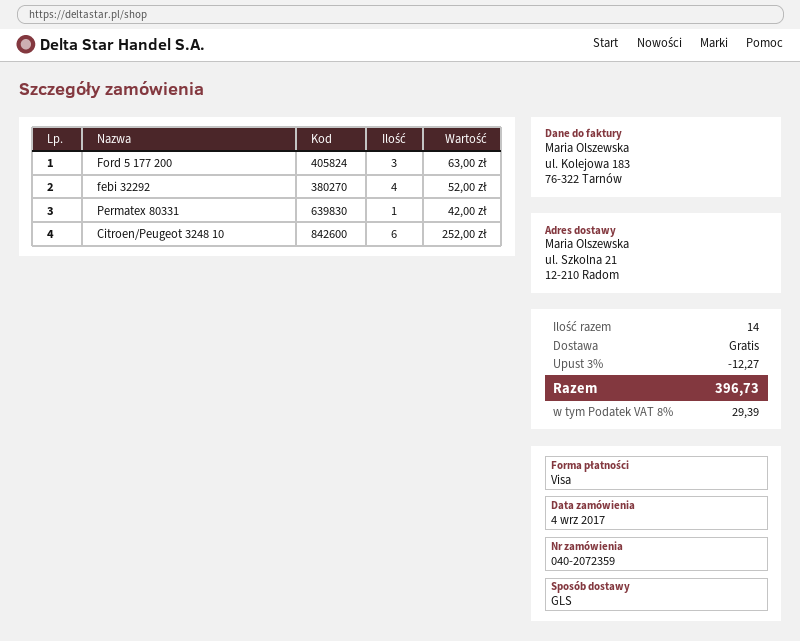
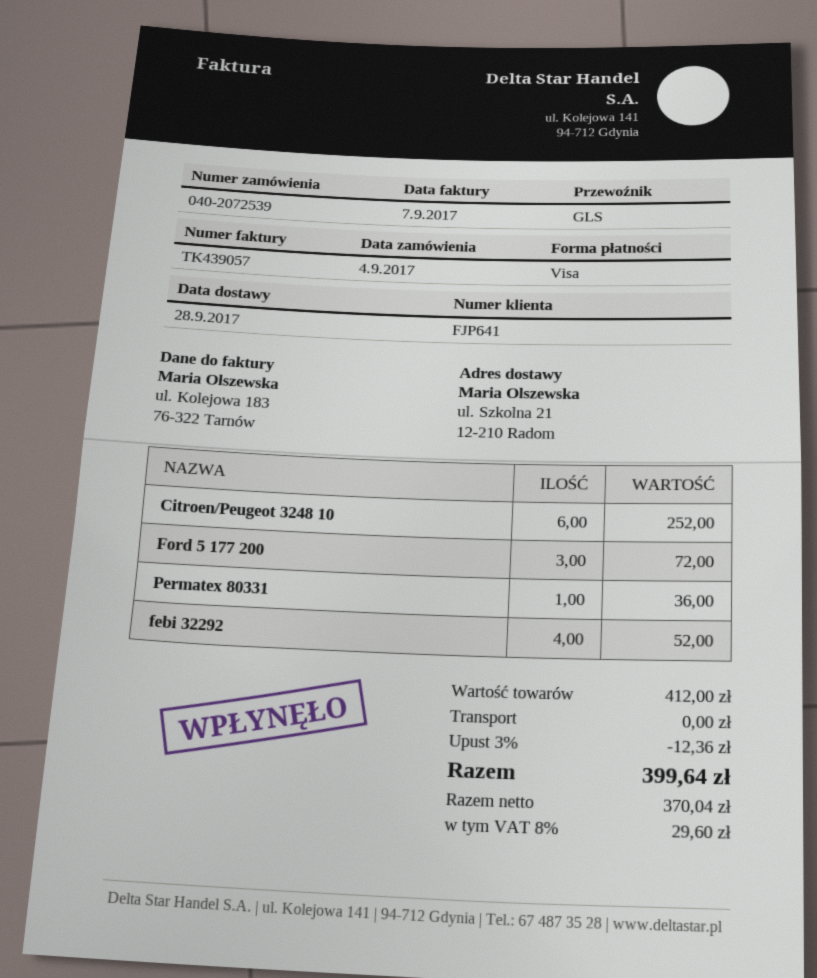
order number: 040-2072359 -> 040-2072539
Ford 5 177 200: 3 for 63.00 -> 3 for 72.00
Permatex 80331: 1 for 42.00 -> 1 for 36.00
discount: 3% = 12.27 -> 3% = 12.36
tax: 8% = 29.39 -> 8% = 29.60
total: 396.73 -> 399.64

